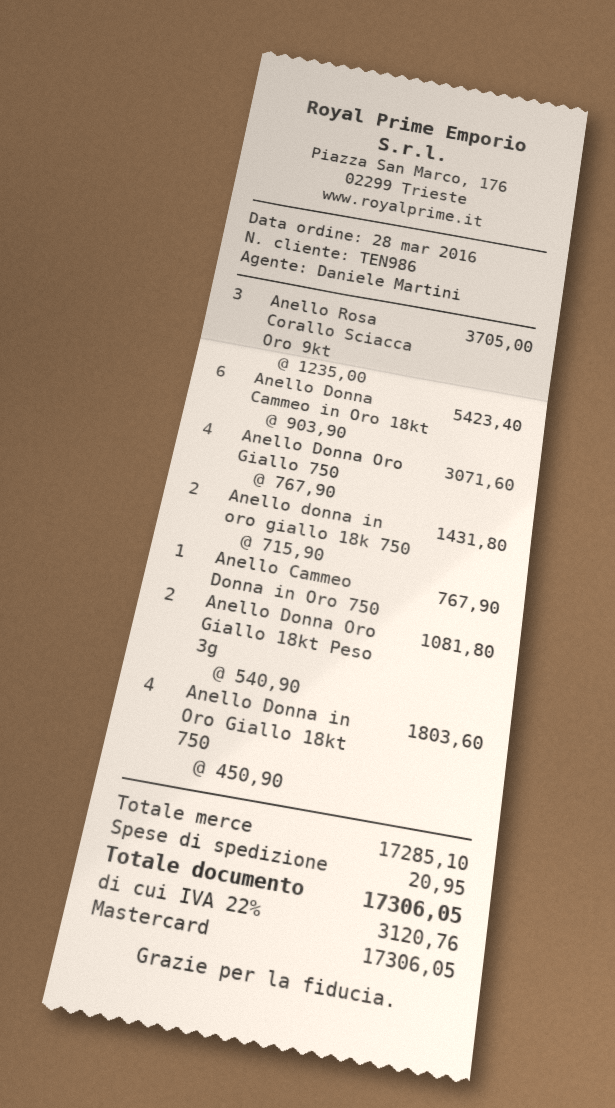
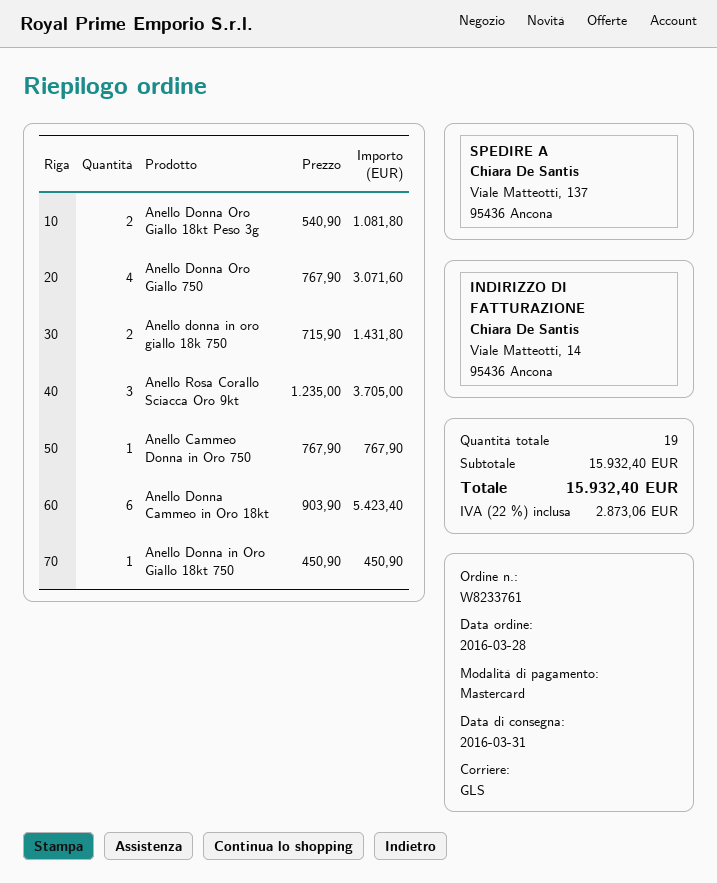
Anello Donna in Oro Giallo 18kt 750: 4 x 450.90 = 1803.60 -> 1 x 450.90 = 450.90
subtotal: 17285.10 -> 15932.40
shipping: 20.95 -> none
tax: 22% = 3120.76 -> 22% = 2873.06
total: 17306.05 -> 15932.40

